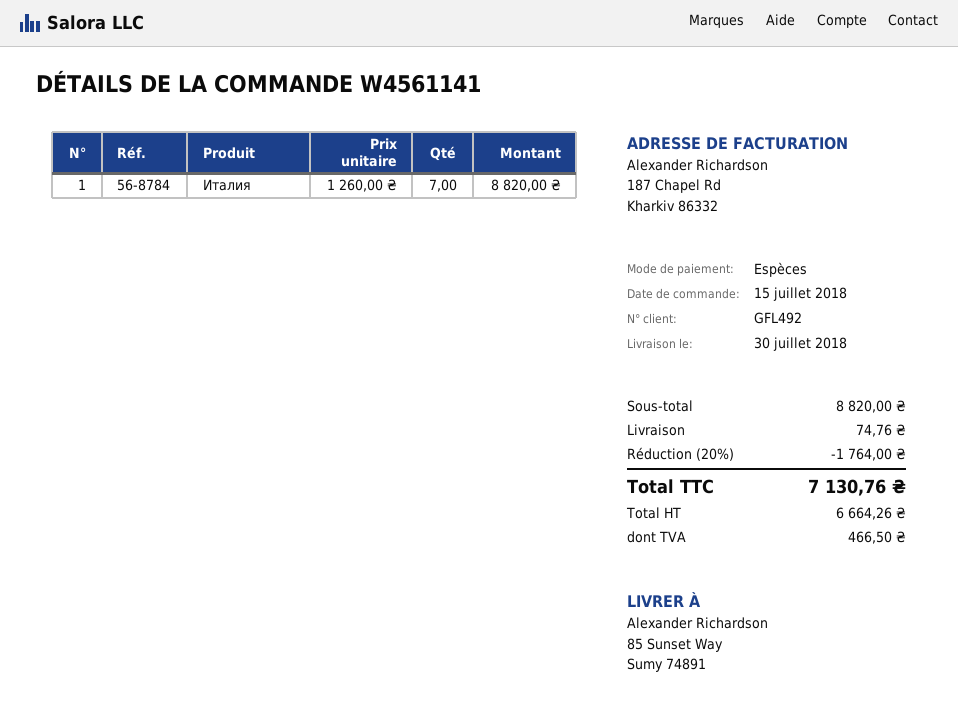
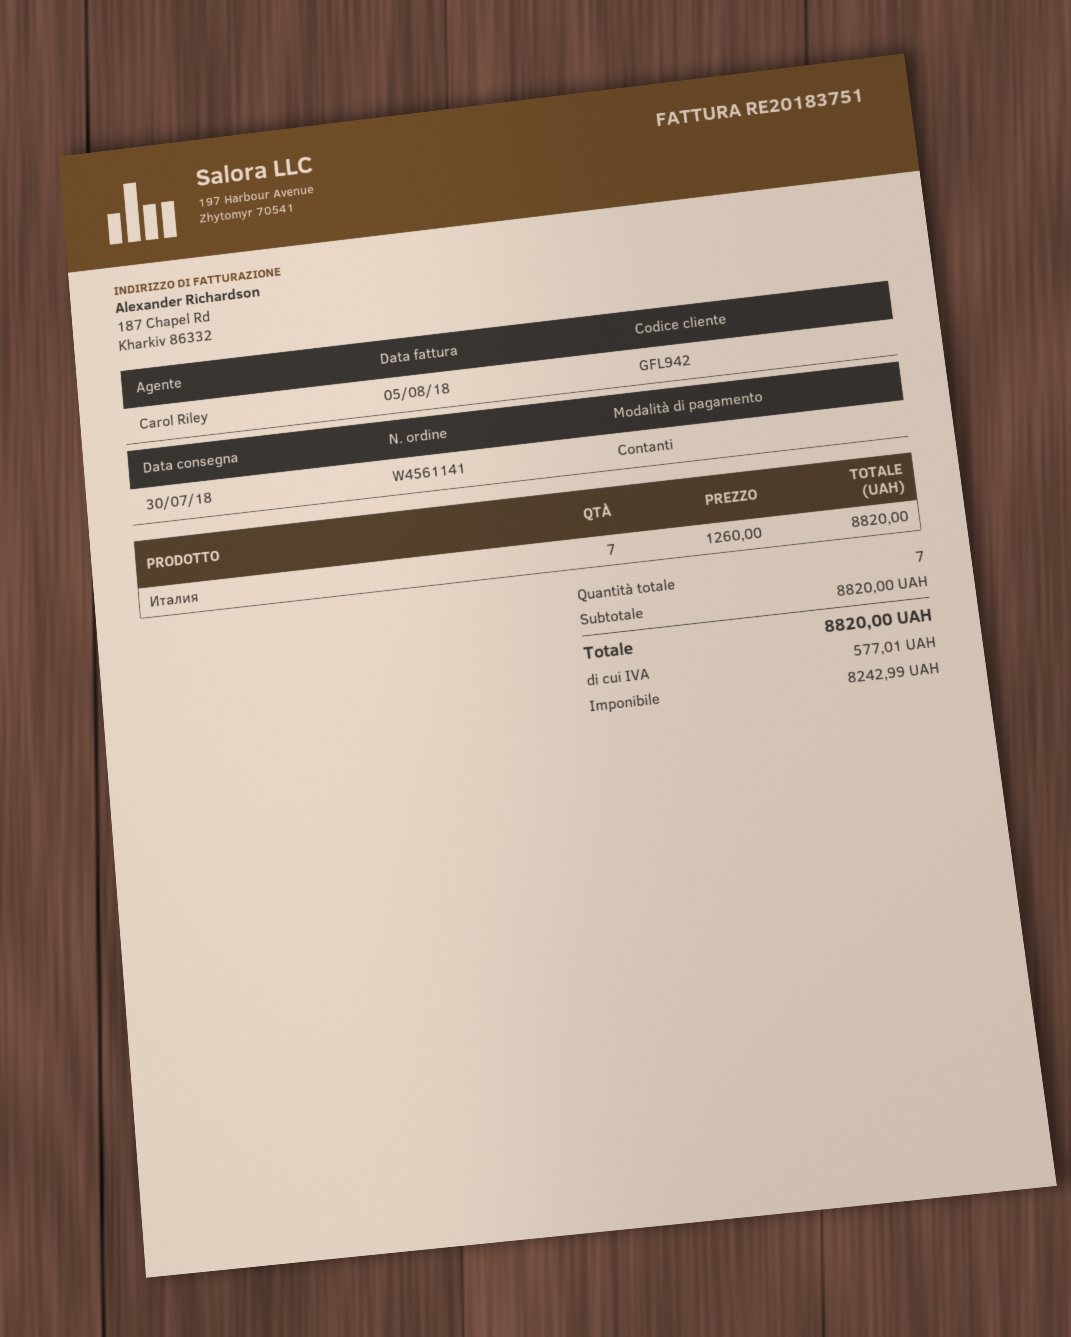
customer number: GFL492 -> GFL942
discount: 20% = 1764.00 -> none
shipping: 74.76 -> none
net: 6664.26 -> 8242.99
tax: 466.50 -> 577.01
total: 7130.76 -> 8820.00

